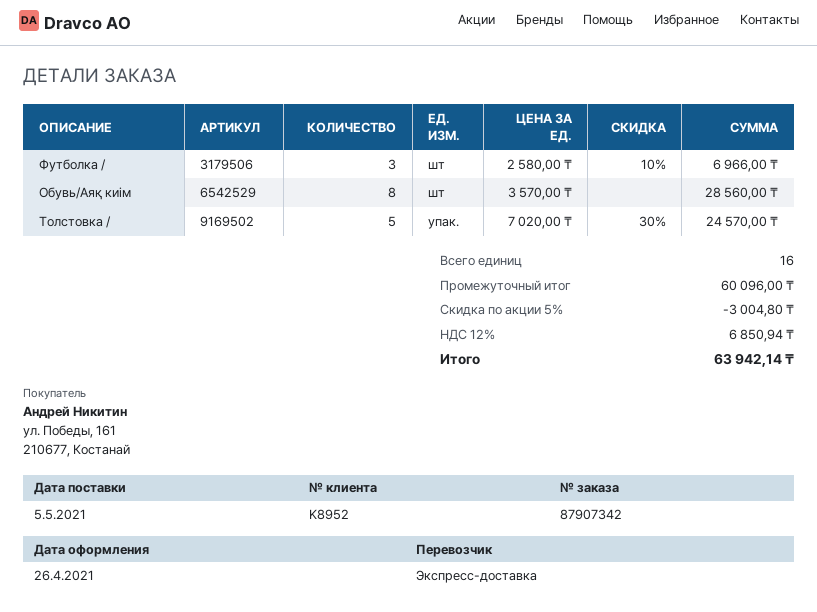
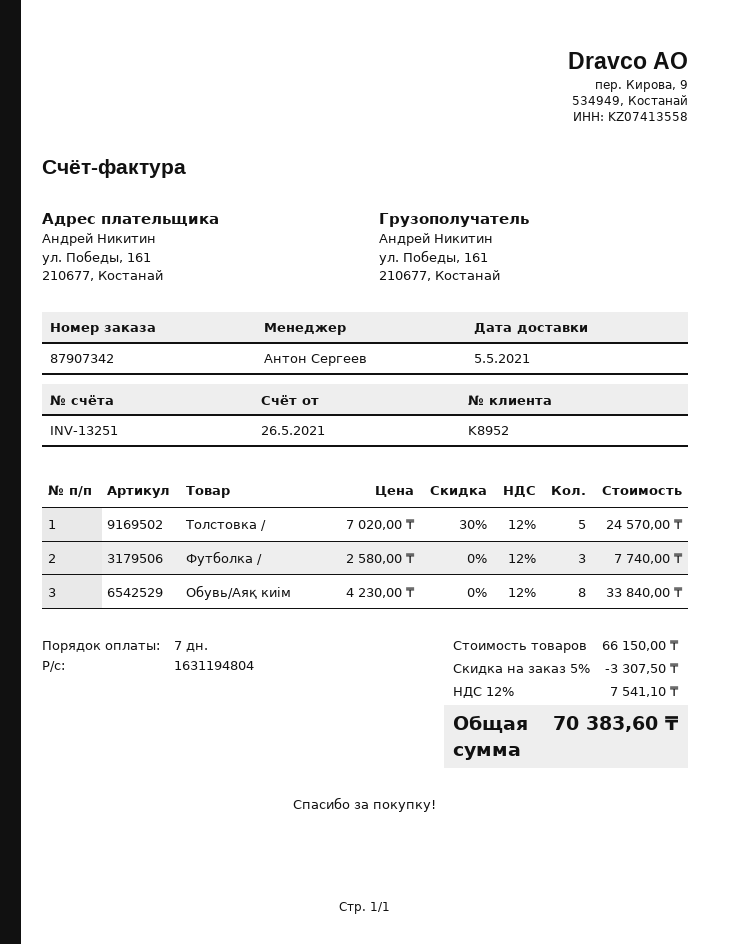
Футболка /: 3 x 2580.00 - 10% = 6966.00 -> 3 x 2580.00 = 7740.00
Обувь/Аяқ киім: 8 x 3570.00 = 28560.00 -> 8 x 4230.00 = 33840.00
subtotal: 60096.00 -> 66150.00
discount: 5% = 3004.80 -> 5% = 3307.50
tax: 12% = 6850.94 -> 12% = 7541.10
total: 63942.14 -> 70383.60

